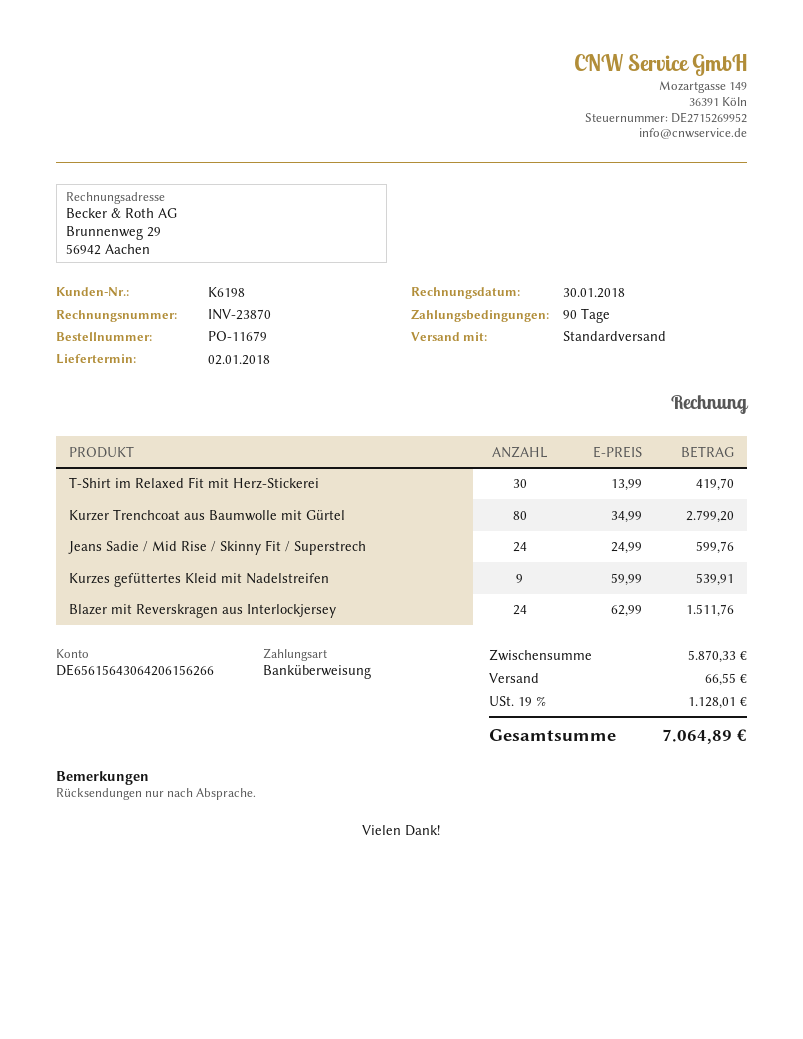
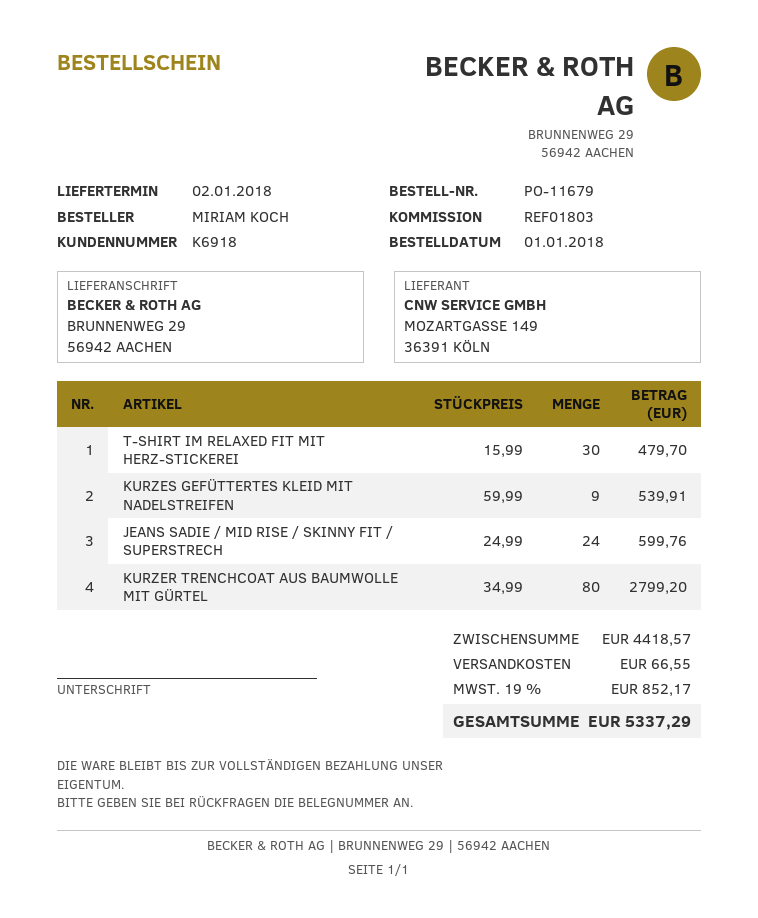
customer number: K6198 -> K6918
T-Shirt im Relaxed Fit mit Herz-Stickerei: 30 x 13.99 = 419.70 -> 30 x 15.99 = 479.70
Blazer mit Reverskragen aus Interlockjersey: 24 x 62.99 = 1511.76 -> none
subtotal: 5870.33 -> 4418.57
tax: 19% = 1128.01 -> 19% = 852.17
total: 7064.89 -> 5337.29

